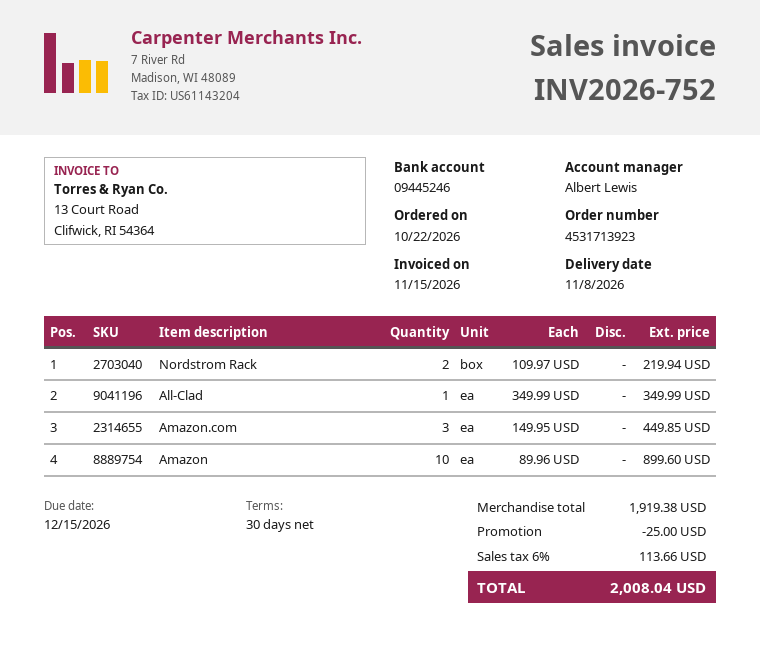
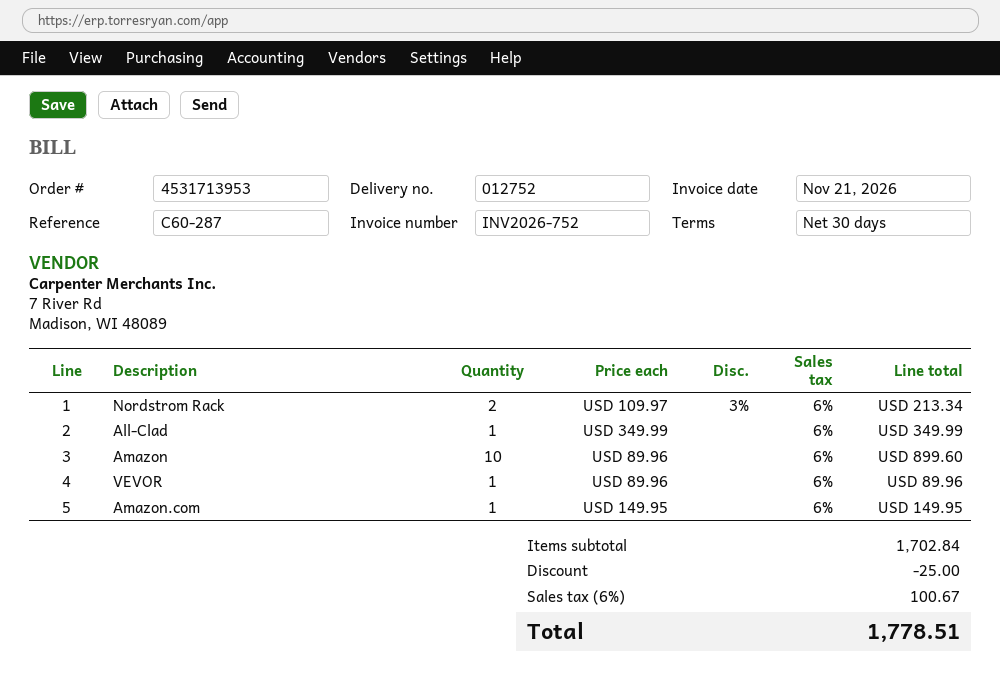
order number: 4531713923 -> 4531713953
invoice date: 2026-11-15 -> 2026-11-21
Nordstrom Rack: 2 x 109.97 = 219.94 -> 2 x 109.97 - 3% = 213.34
Amazon.com: 3 x 149.95 = 449.85 -> 1 x 149.95 = 149.95
VEVOR: none -> 1 x 89.96 = 89.96
subtotal: 1919.38 -> 1702.84
tax: 6% = 113.66 -> 6% = 100.67
total: 2008.04 -> 1778.51

